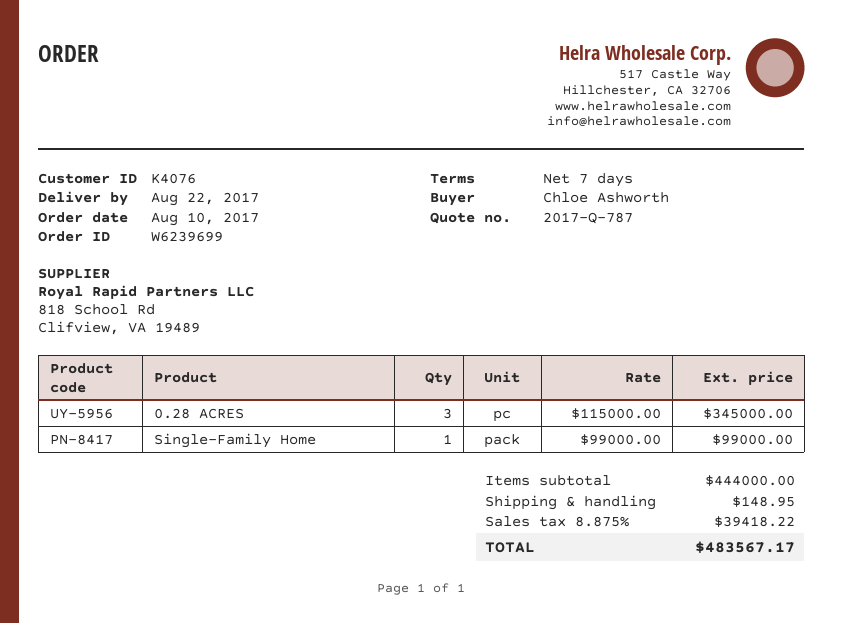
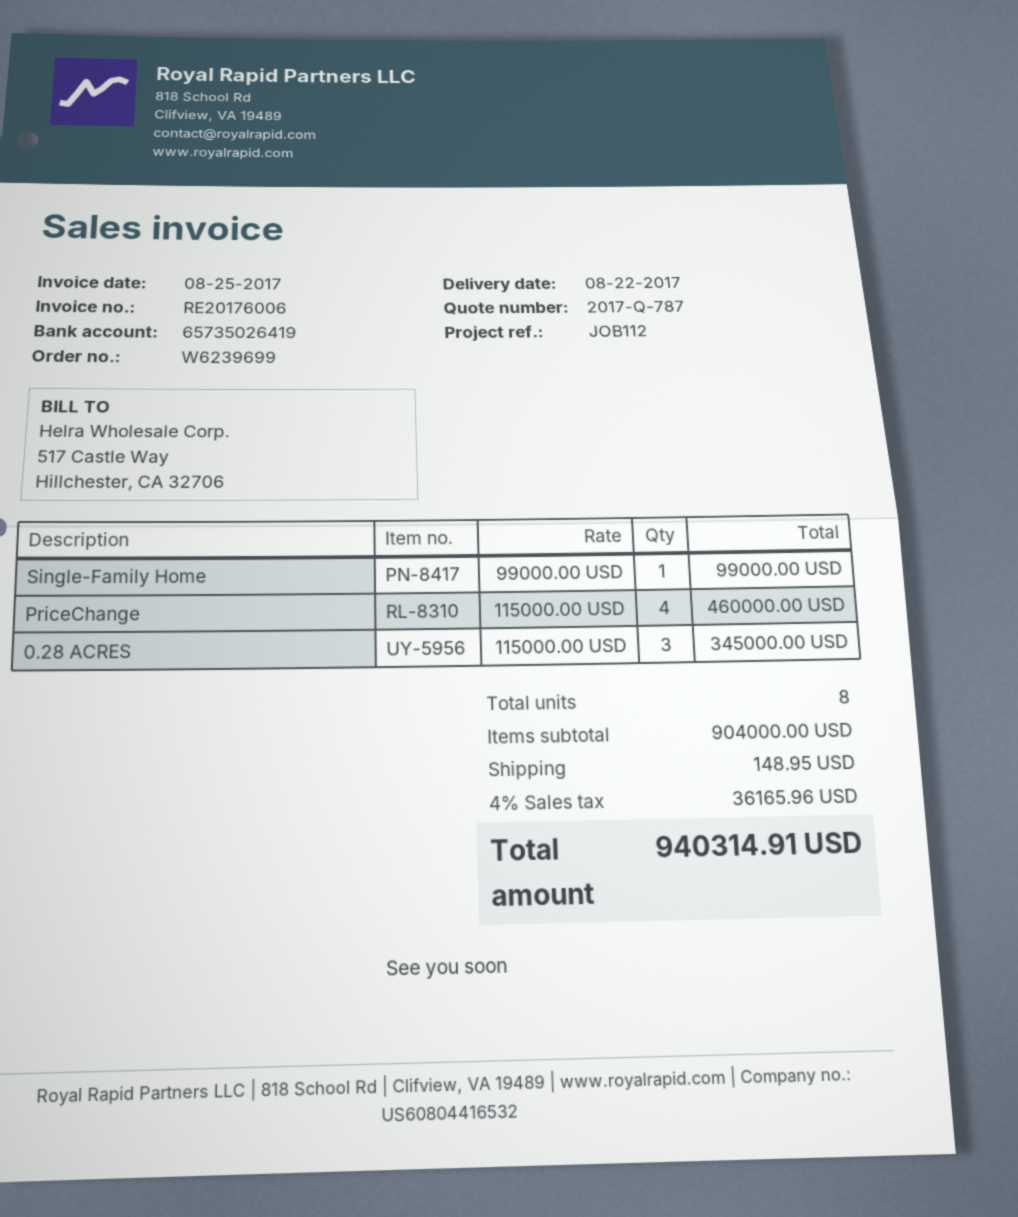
PriceChange: none -> 4 x 115000.00 = 460000.00
subtotal: 444000.00 -> 904000.00
tax: 8.875% = 39418.22 -> 4% = 36165.96
total: 483567.17 -> 940314.91

